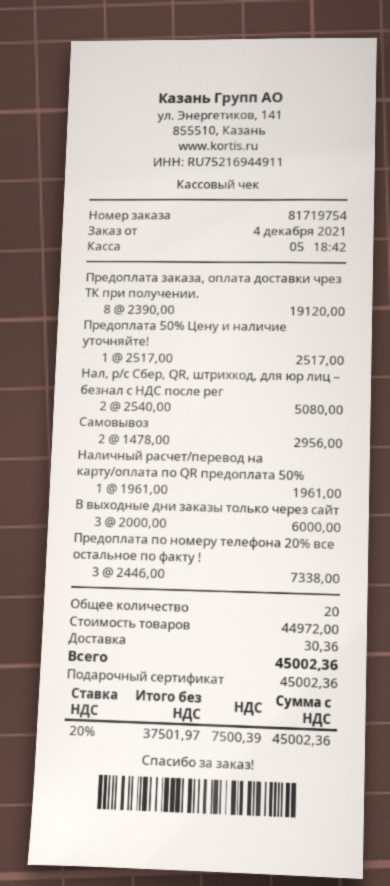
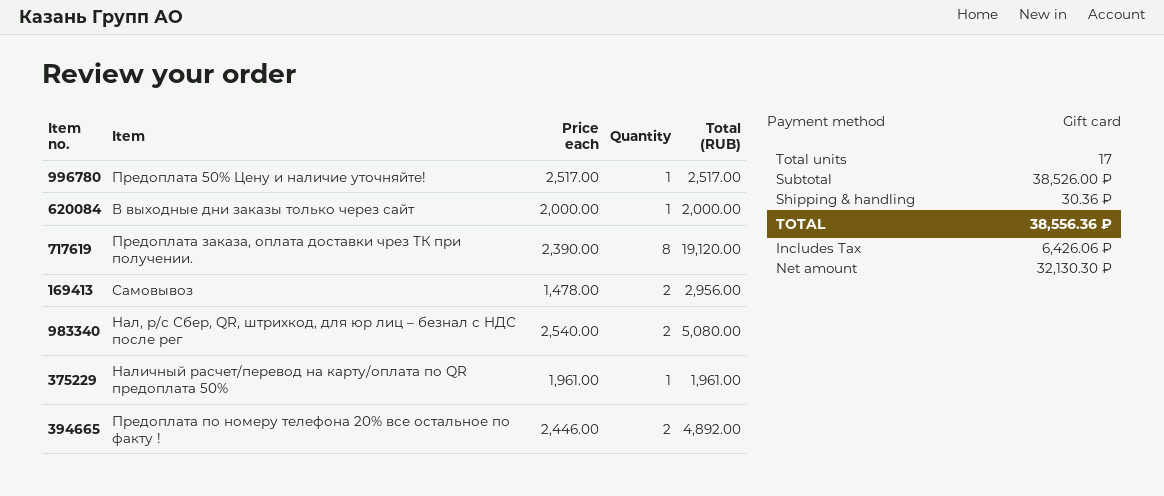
В выходные дни заказы только через сайт: 3 x 2000.00 = 6000.00 -> 1 x 2000.00 = 2000.00
Предоплата по номеру телефона 20% все остальное по факту !: 3 x 2446.00 = 7338.00 -> 2 x 2446.00 = 4892.00
total quantity: 20 -> 17
subtotal: 44972.00 -> 38526.00
net: 37501.97 -> 32130.30
tax: 7500.39 -> 6426.06
total: 45002.36 -> 38556.36

